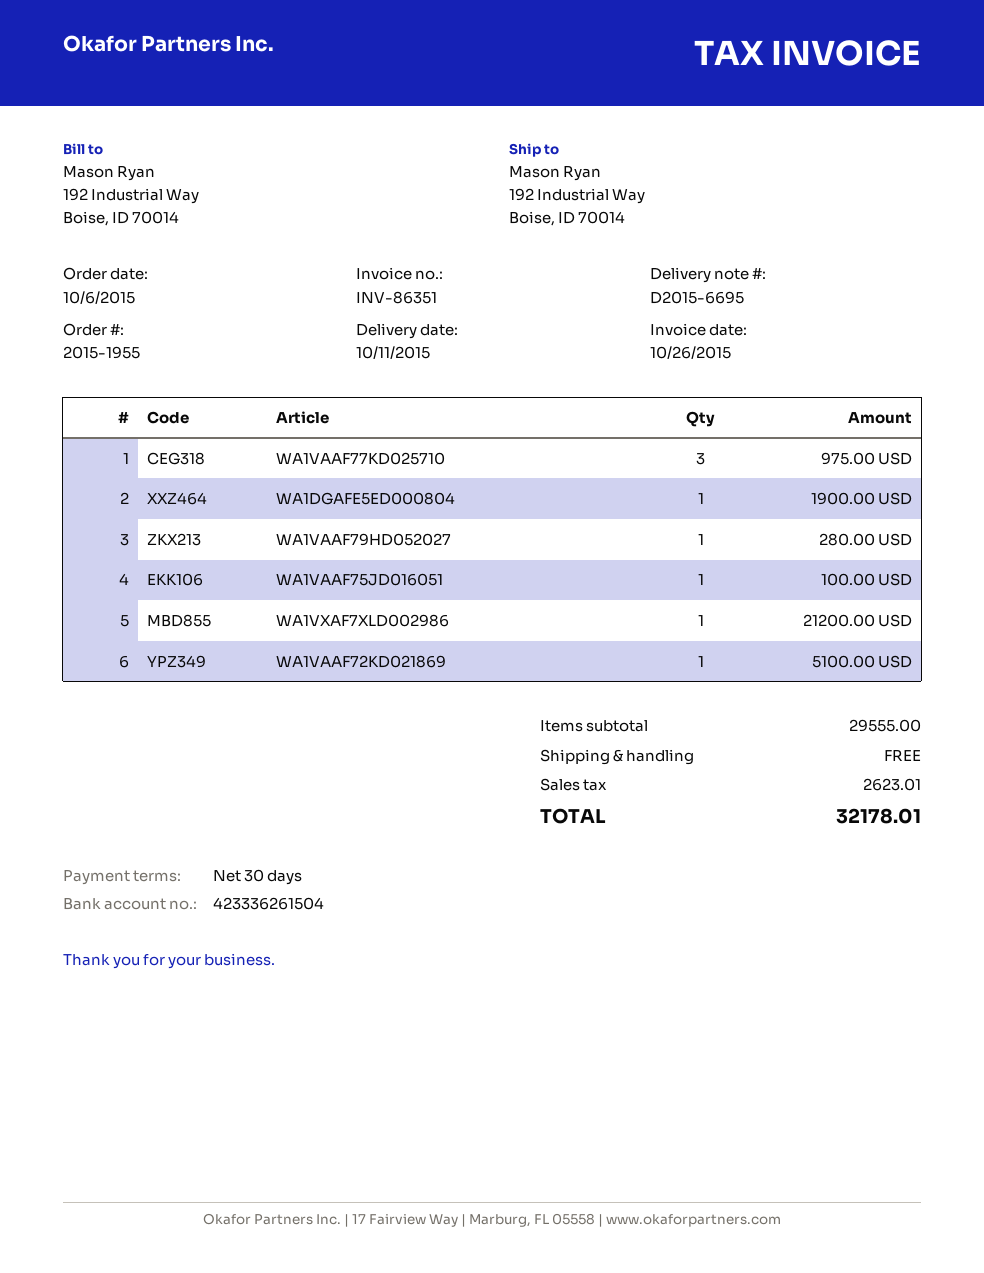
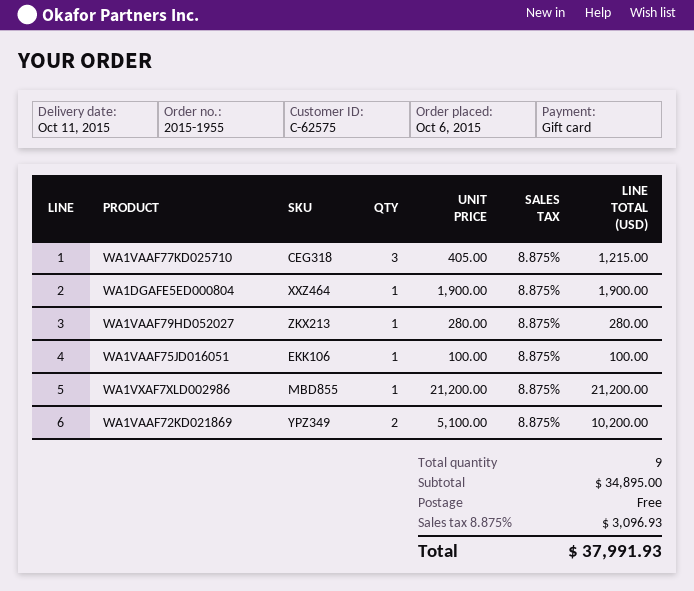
WA1VAAF77KD025710: 3 for 975.00 -> 3 for 1215.00
WA1VAAF72KD021869: 1 for 5100.00 -> 2 for 10200.00
subtotal: 29555.00 -> 34895.00
tax: 2623.01 -> 3096.93
total: 32178.01 -> 37991.93

